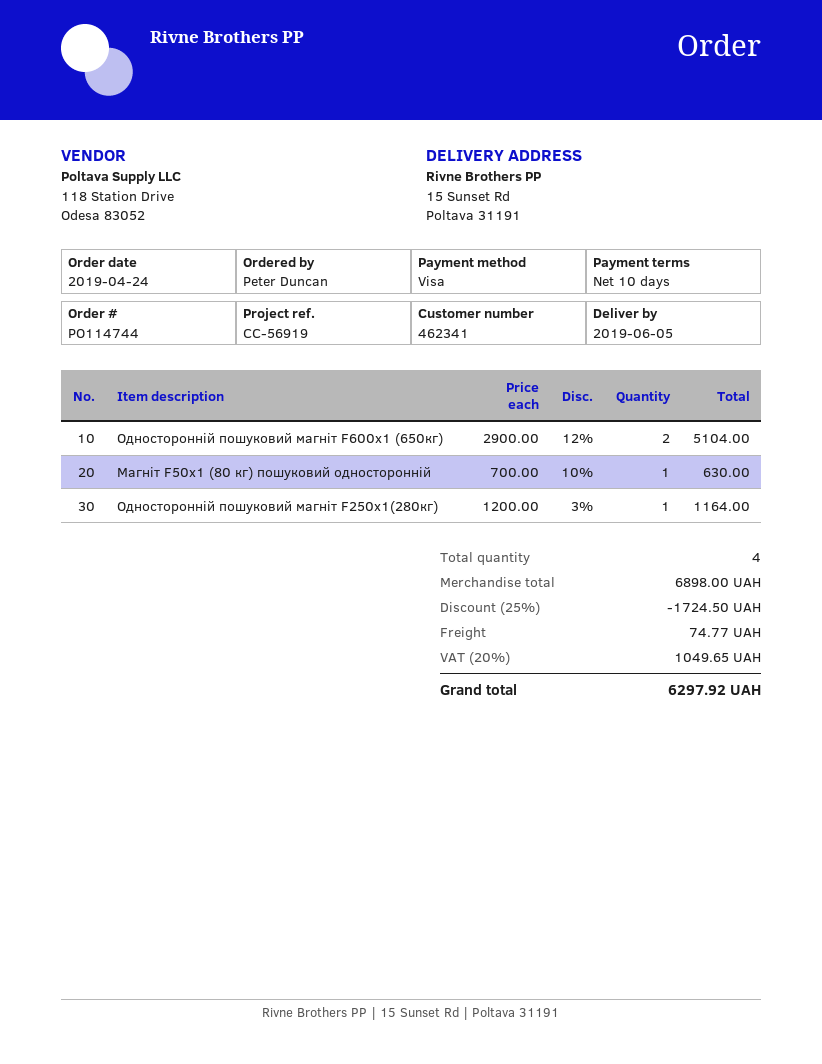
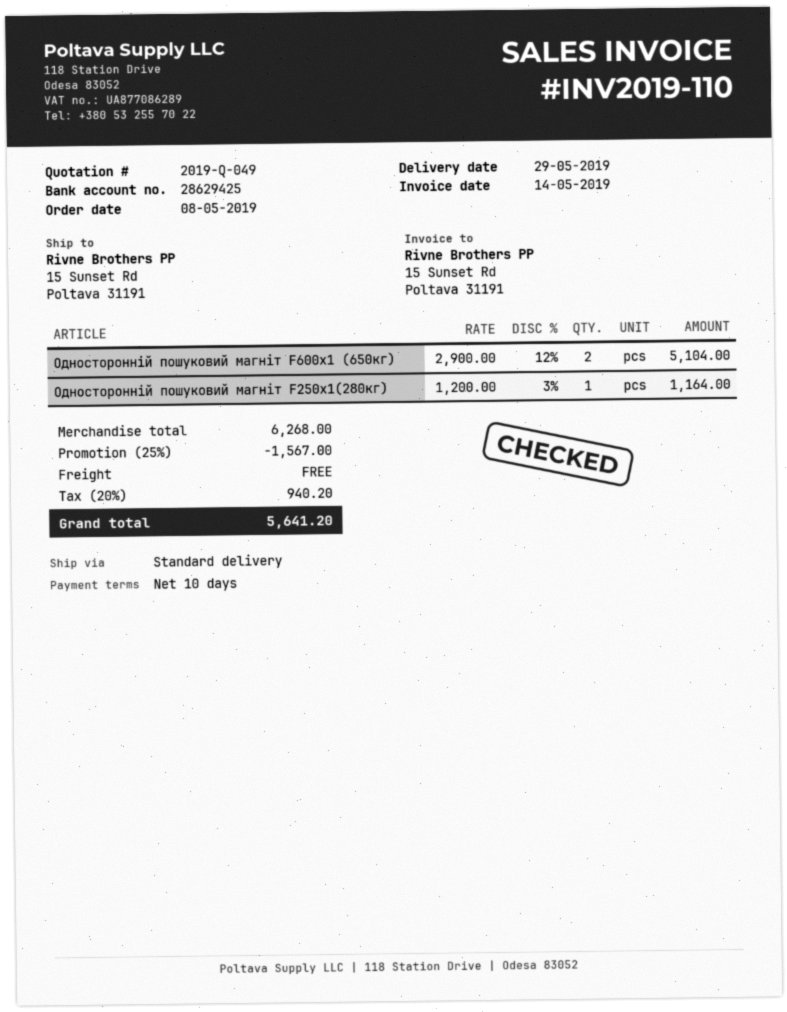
order date: 2019-04-24 -> 2019-05-08
delivery date: 2019-06-05 -> 2019-05-29
Магніт F50x1 (80 кг) пошуковий односторонній: 1 x 700.00 - 10% = 630.00 -> none
subtotal: 6898.00 -> 6268.00
discount: 25% = 1724.50 -> 25% = 1567.00
shipping: 74.77 -> 0.00
tax: 20% = 1049.65 -> 20% = 940.20
total: 6297.92 -> 5641.20

